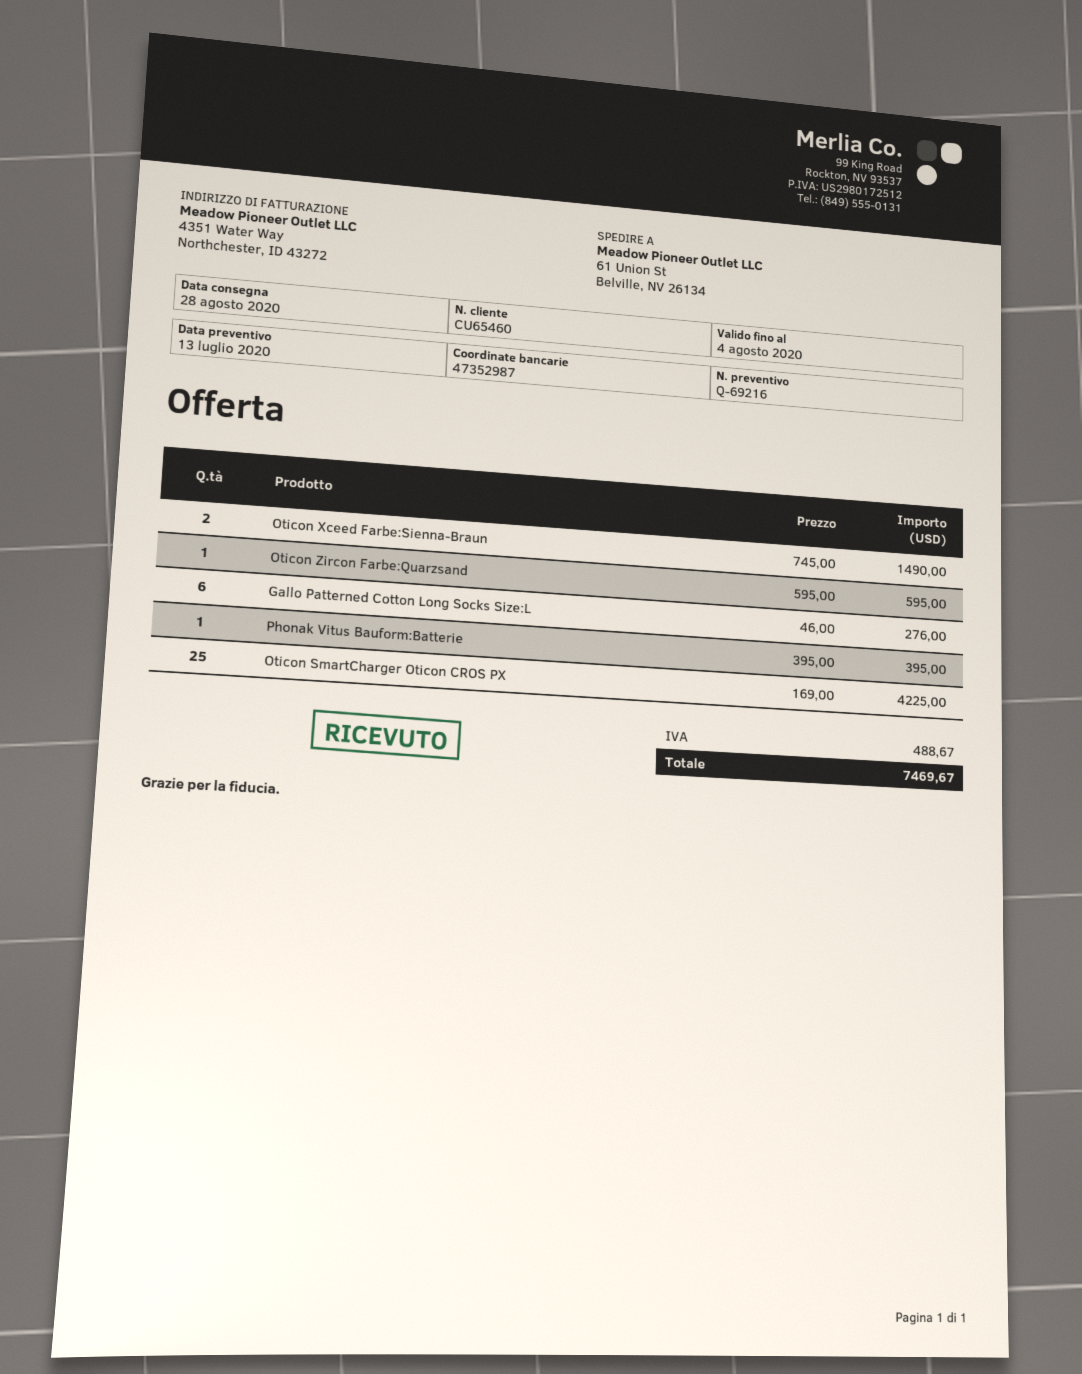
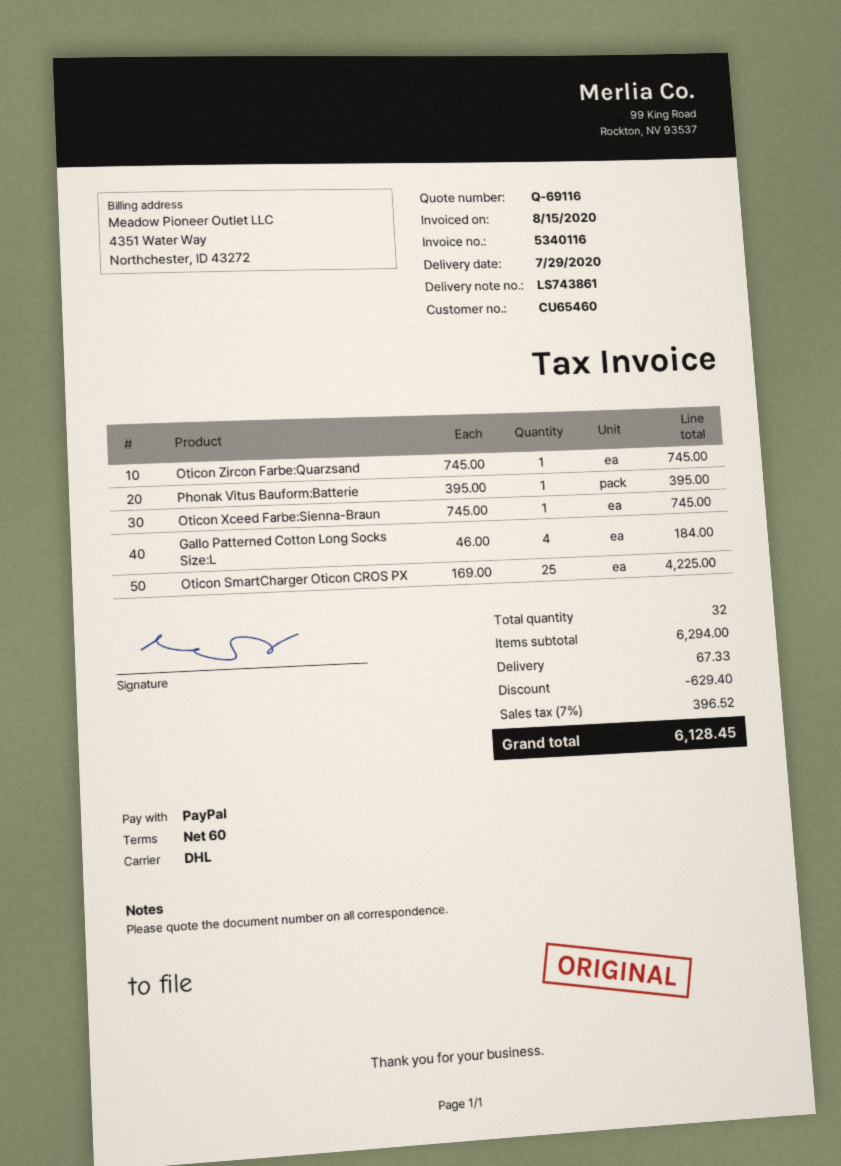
quote number: Q-69216 -> Q-69116
delivery date: 2020-08-28 -> 2020-07-29
Oticon Xceed Farbe:Sienna-Braun: 2 x 745.00 = 1490.00 -> 1 x 745.00 = 745.00
Oticon Zircon Farbe:Quarzsand: 1 x 595.00 = 595.00 -> 1 x 745.00 = 745.00
Gallo Patterned Cotton Long Socks Size:L: 6 x 46.00 = 276.00 -> 4 x 46.00 = 184.00
discount: none -> 629.40
shipping: none -> 67.33
tax: 488.67 -> 396.52
total: 7469.67 -> 6128.45

